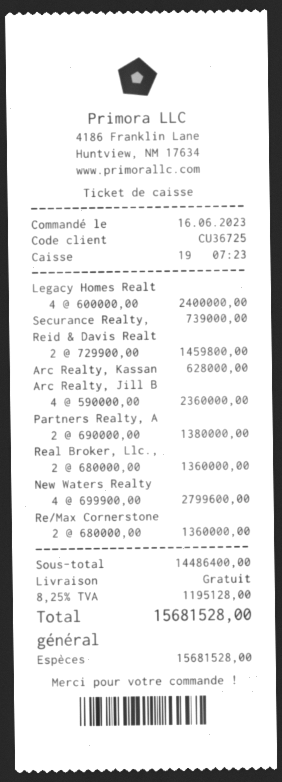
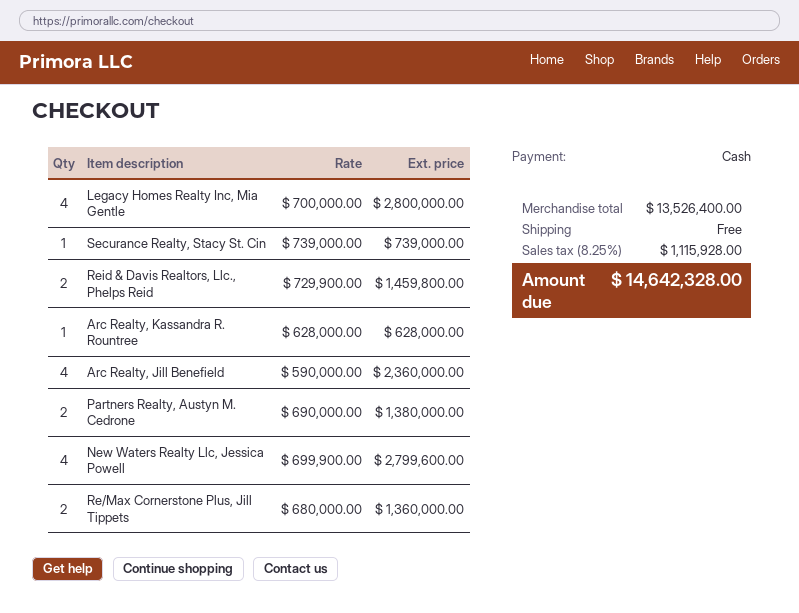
Legacy Homes Realt: 4 x 600000.00 = 2400000.00 -> 4 x 700000.00 = 2800000.00
Real Broker, Llc.,: 2 x 680000.00 = 1360000.00 -> none
subtotal: 14486400.00 -> 13526400.00
tax: 8.25% = 1195128.00 -> 8.25% = 1115928.00
total: 15681528.00 -> 14642328.00

